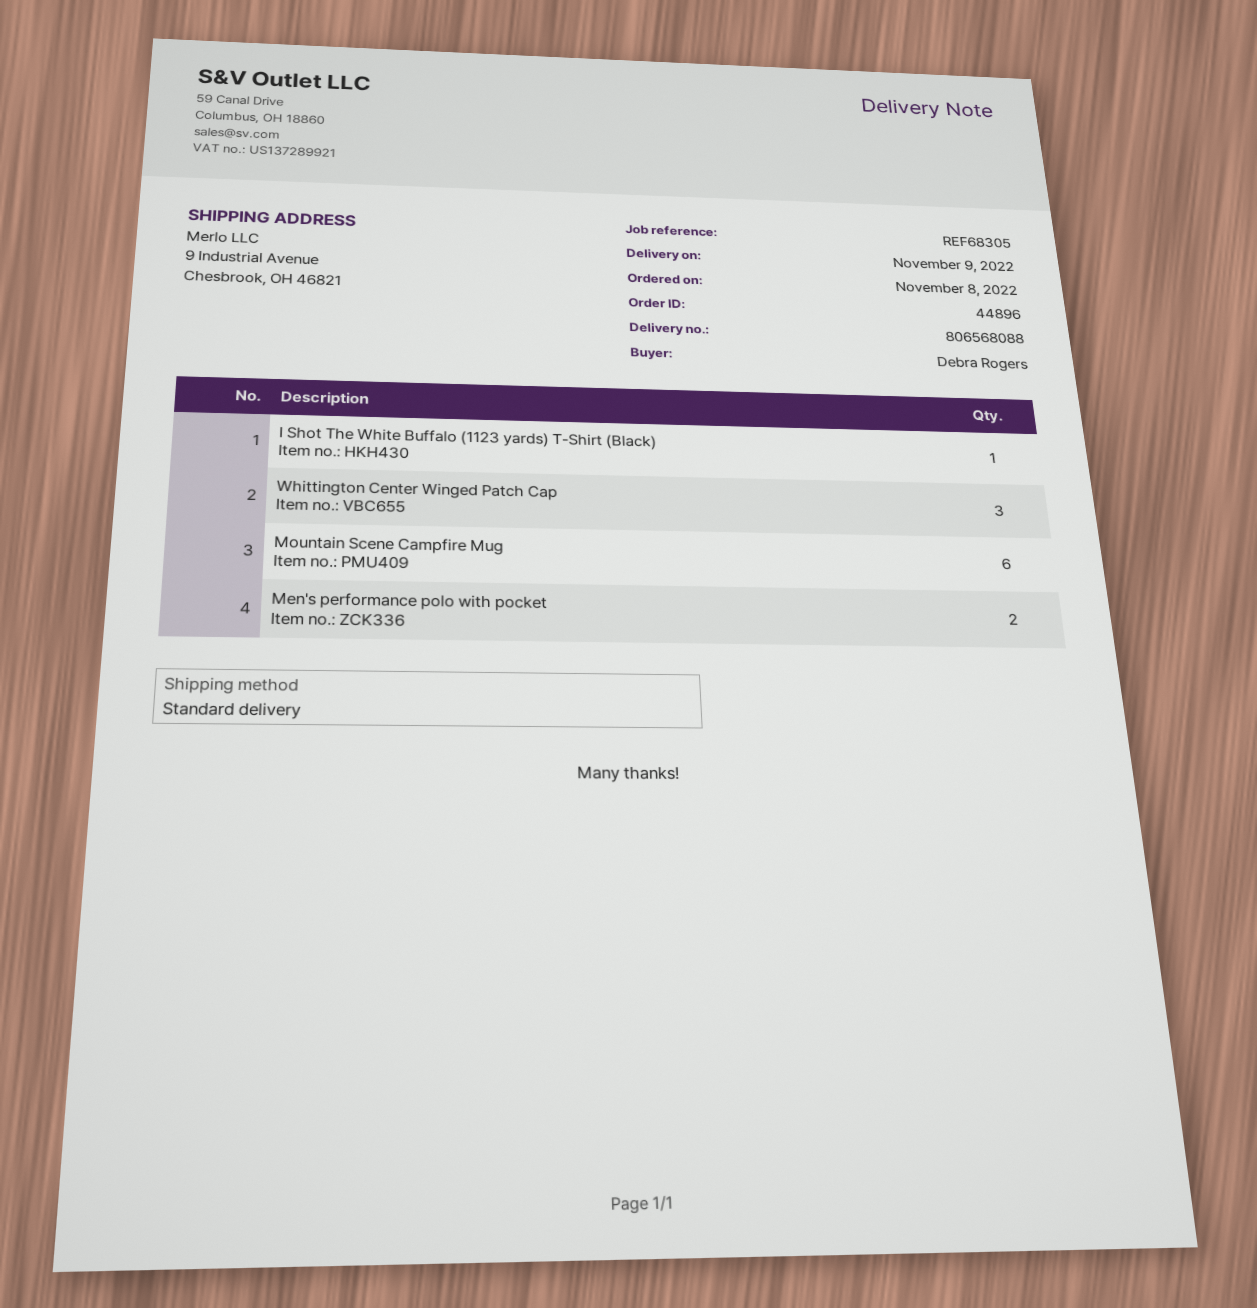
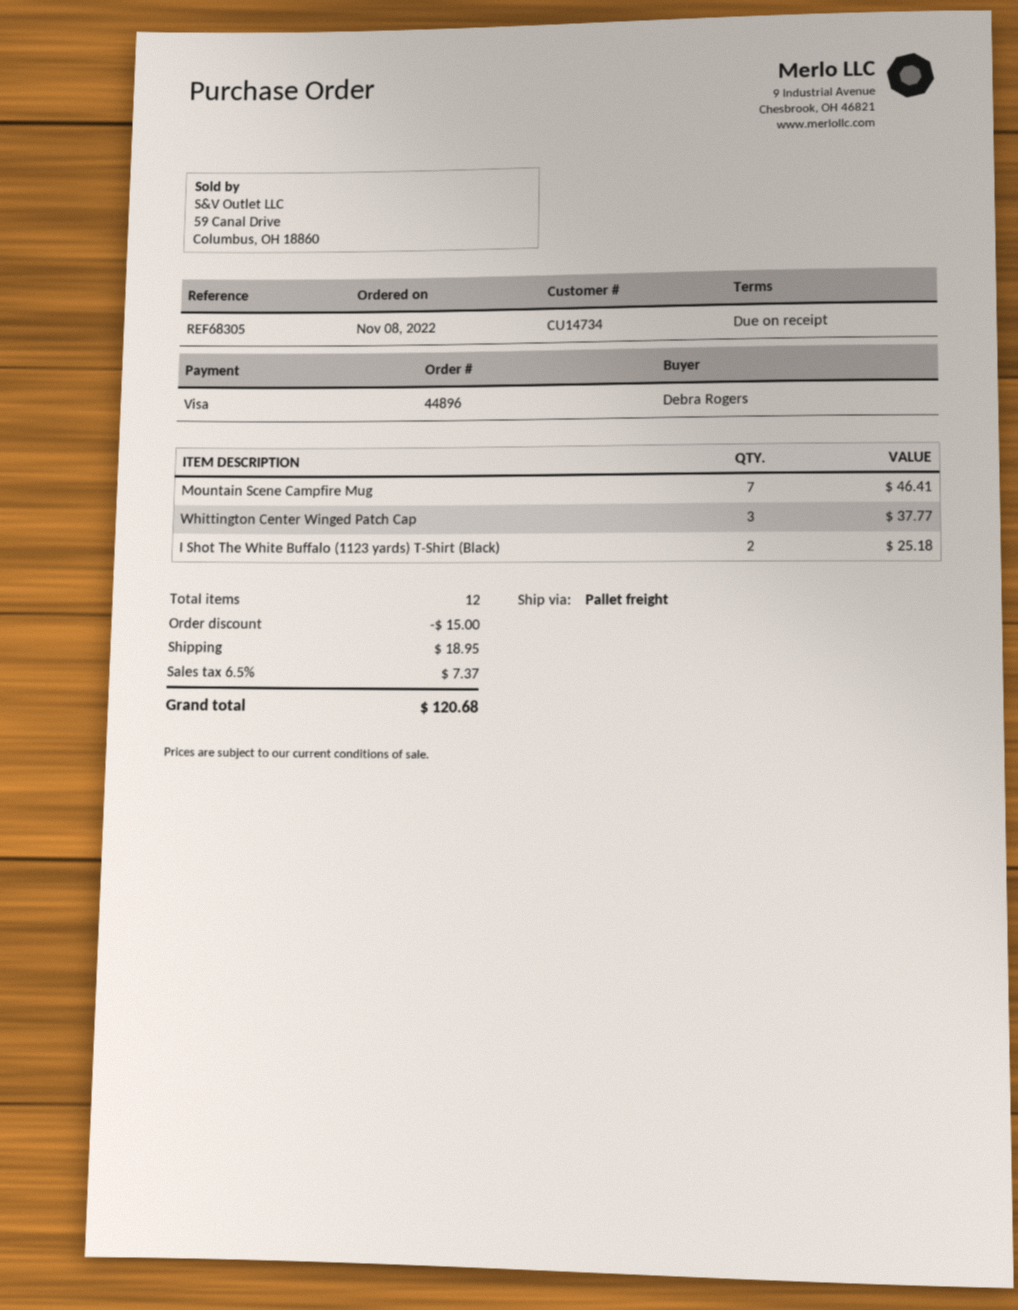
shipping method: standard -> pallet freight
I Shot The White Buffalo (1123 yards) T-Shirt (Black): 1 -> 2
Mountain Scene Campfire Mug: 6 -> 7
Men's performance polo with pocket: 2 -> none

